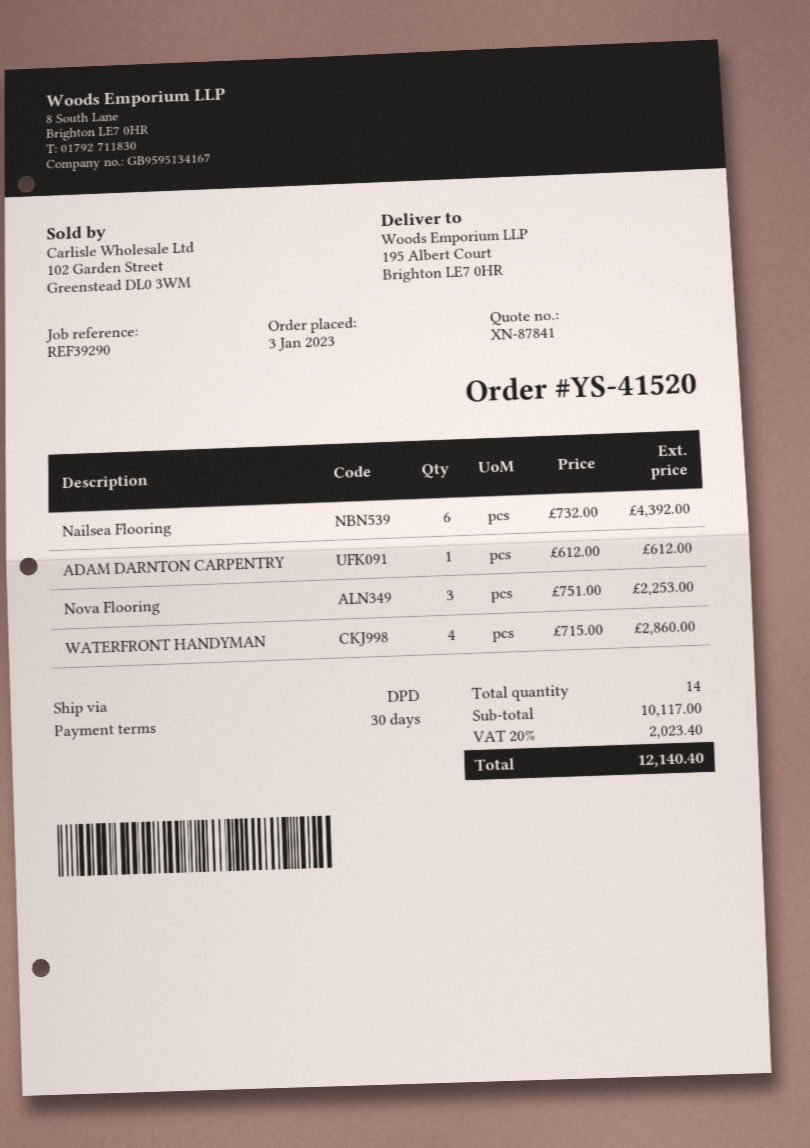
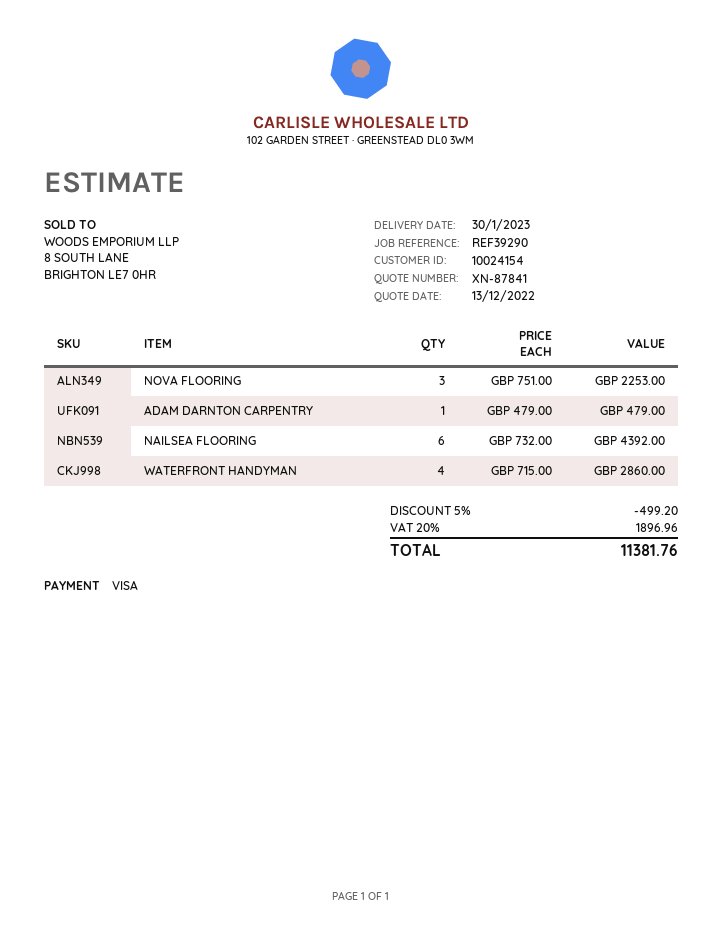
ADAM DARNTON CARPENTRY: 1 x 612.00 = 612.00 -> 1 x 479.00 = 479.00
discount: none -> 5% = 499.20
tax: 20% = 2023.40 -> 20% = 1896.96
total: 12140.40 -> 11381.76

